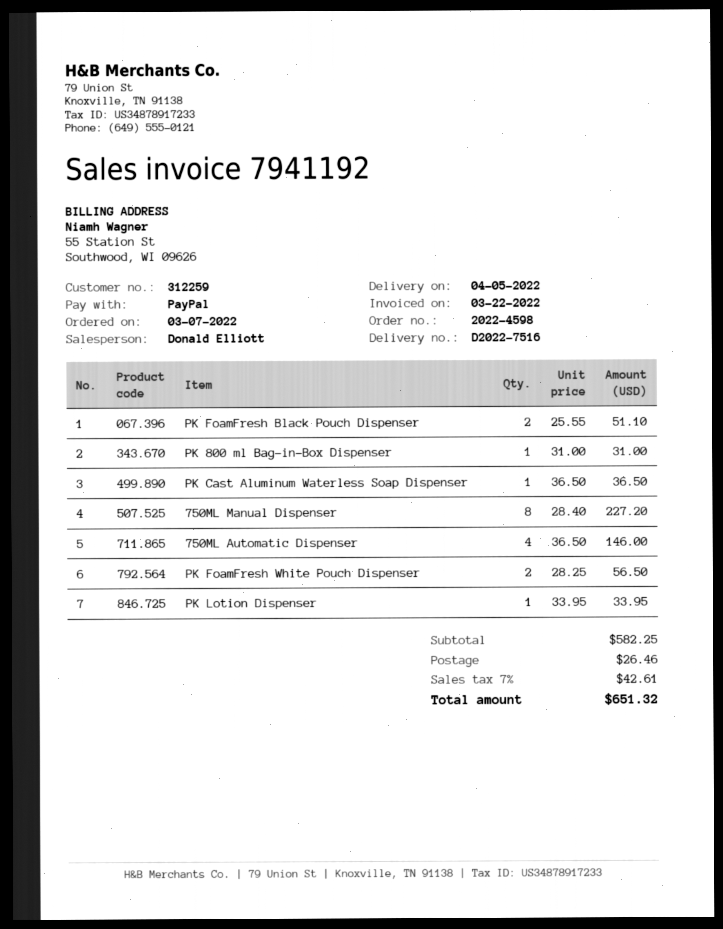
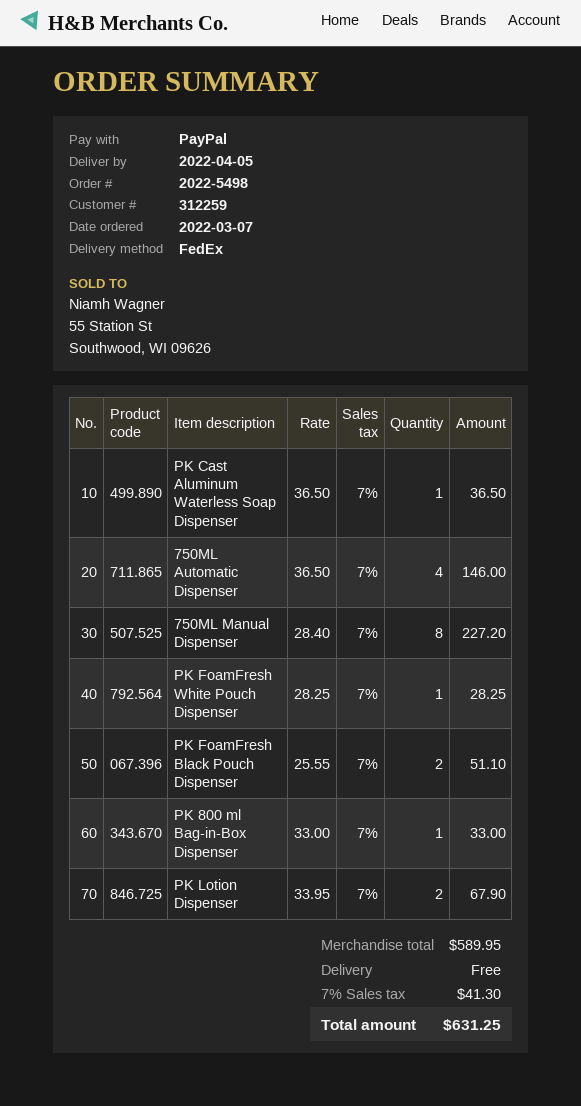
order number: 2022-4598 -> 2022-5498
PK 800 ml Bag-in-Box Dispenser: 1 x 31.00 = 31.00 -> 1 x 33.00 = 33.00
PK FoamFresh White Pouch Dispenser: 2 x 28.25 = 56.50 -> 1 x 28.25 = 28.25
PK Lotion Dispenser: 1 x 33.95 = 33.95 -> 2 x 33.95 = 67.90
subtotal: 582.25 -> 589.95
shipping: 26.46 -> 0.00
tax: 7% = 42.61 -> 7% = 41.30
total: 651.32 -> 631.25

